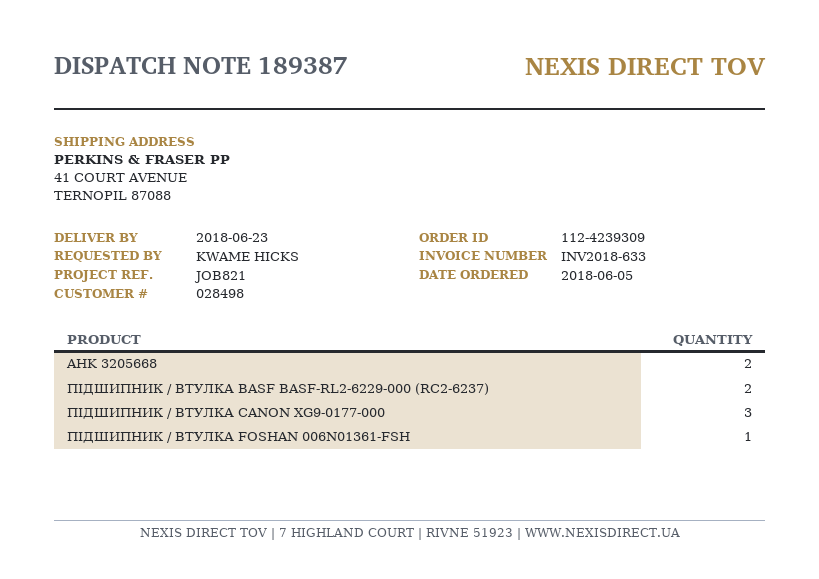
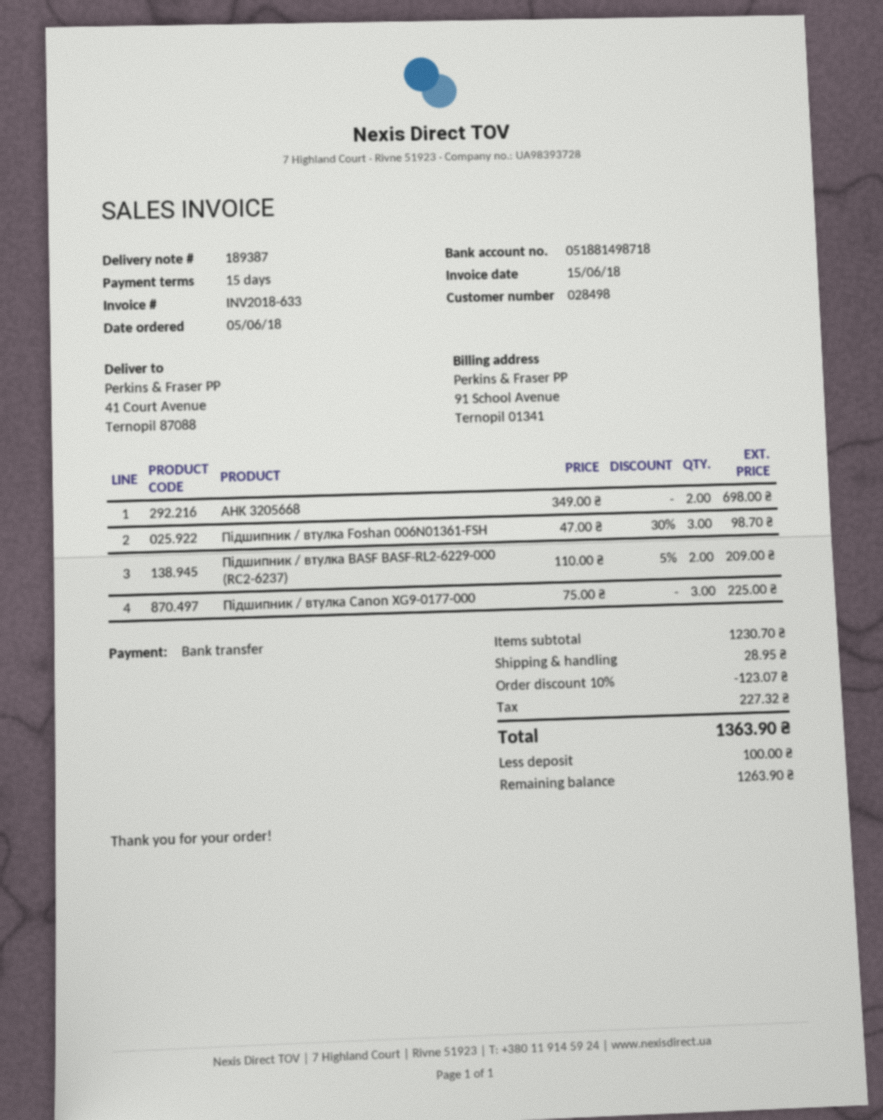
ПІДШИПНИК / ВТУЛКА FOSHAN 006N01361-FSH: 1 -> 3

